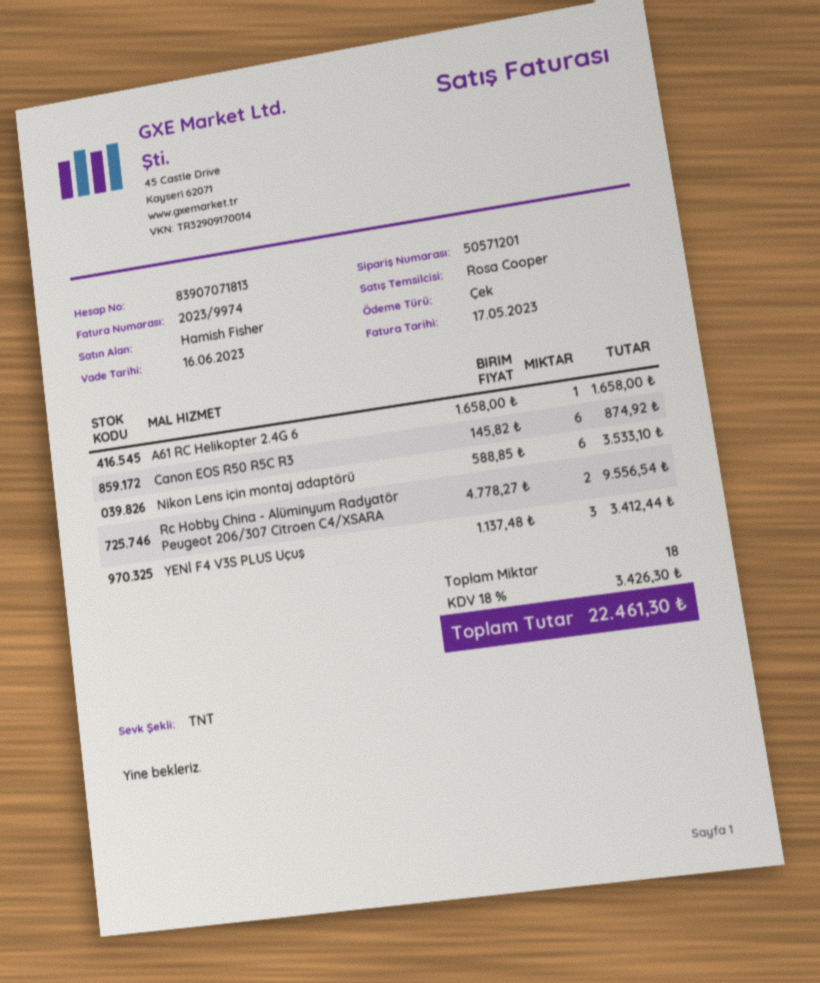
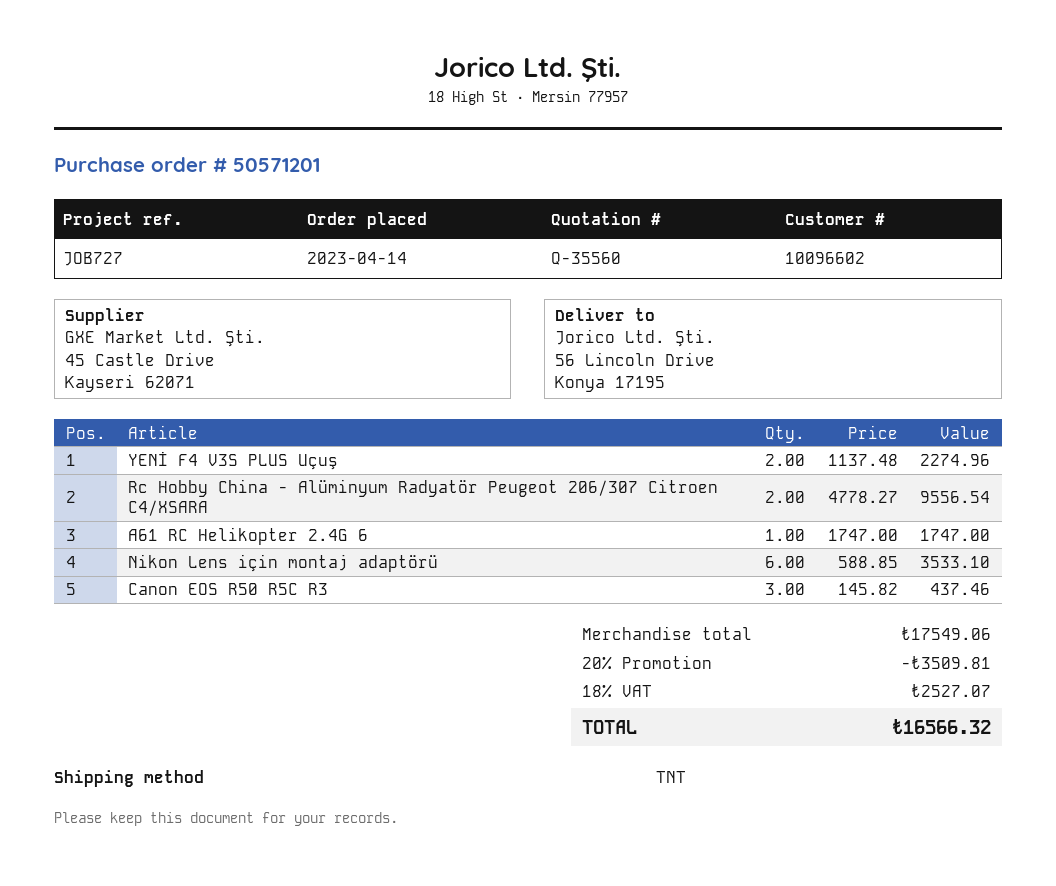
A61 RC Helikopter 2.4G 6: 1 x 1658.00 = 1658.00 -> 1 x 1747.00 = 1747.00
Canon EOS R50 R5C R3: 6 x 145.82 = 874.92 -> 3 x 145.82 = 437.46
YENİ F4 V3S PLUS Uçuş: 3 x 1137.48 = 3412.44 -> 2 x 1137.48 = 2274.96
discount: none -> 20% = 3509.81
tax: 18% = 3426.30 -> 18% = 2527.07
total: 22461.30 -> 16566.32

